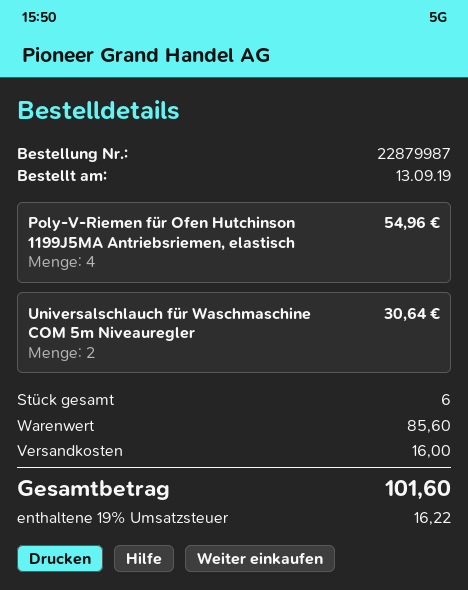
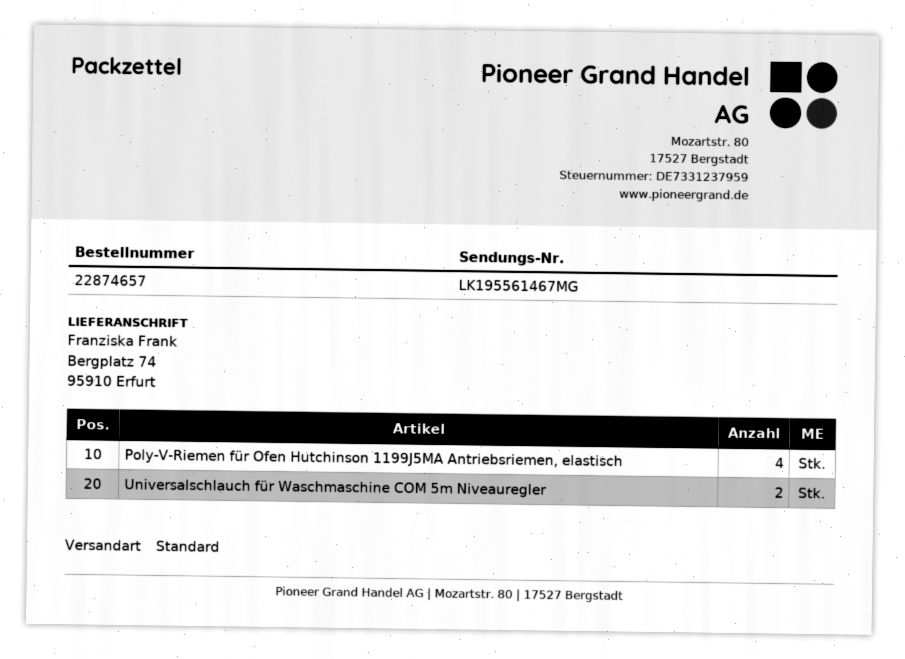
order number: 22879987 -> 22874657

